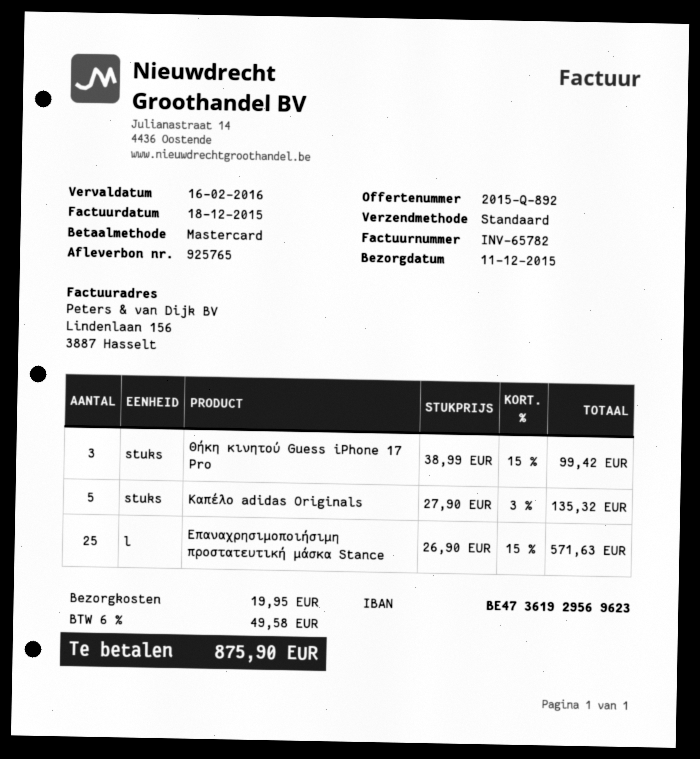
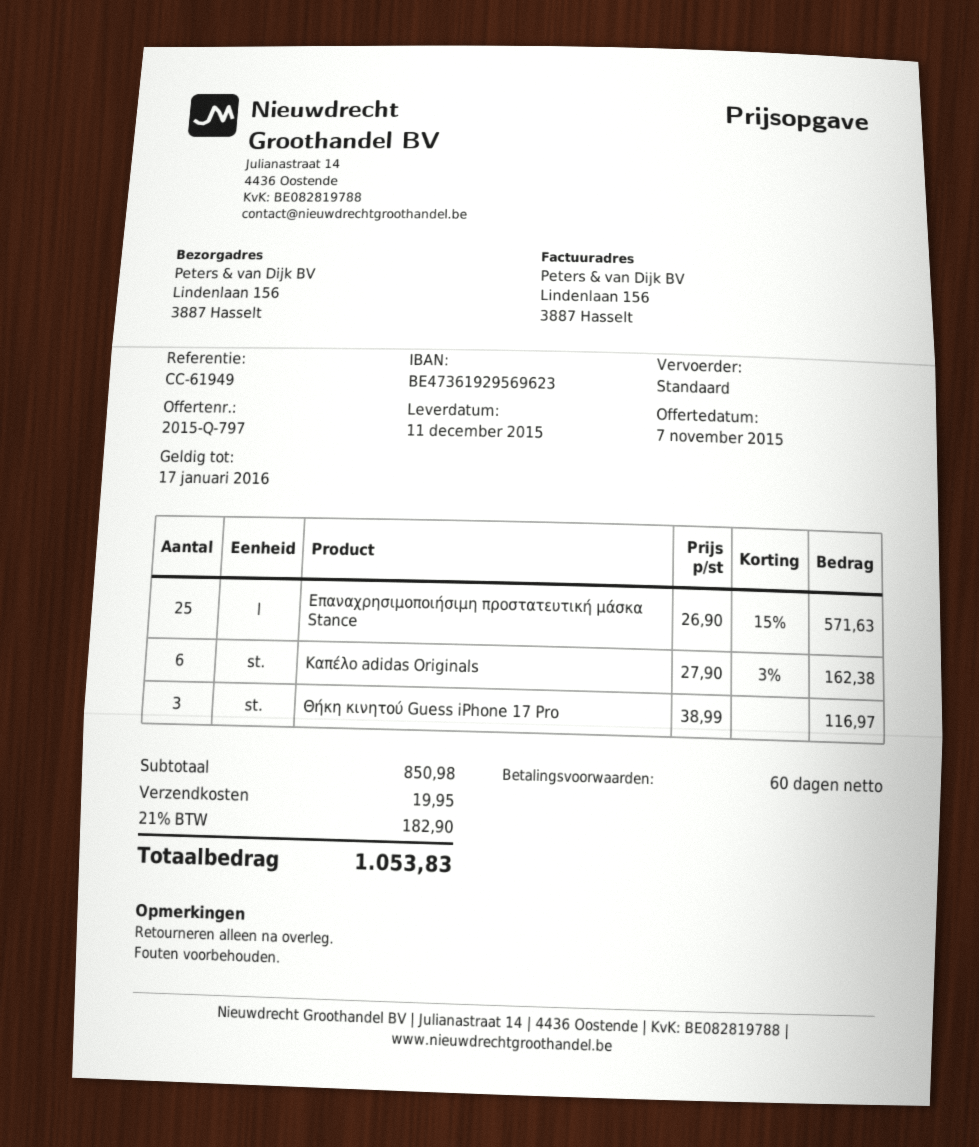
quote number: 2015-Q-892 -> 2015-Q-797
Θήκη κινητού Guess iPhone 17 Pro: 3 x 38.99 - 15% = 99.42 -> 3 x 38.99 = 116.97
Καπέλο adidas Originals: 5 x 27.90 - 3% = 135.32 -> 6 x 27.90 - 3% = 162.38
tax: 6% = 49.58 -> 21% = 182.90
total: 875.90 -> 1053.83

